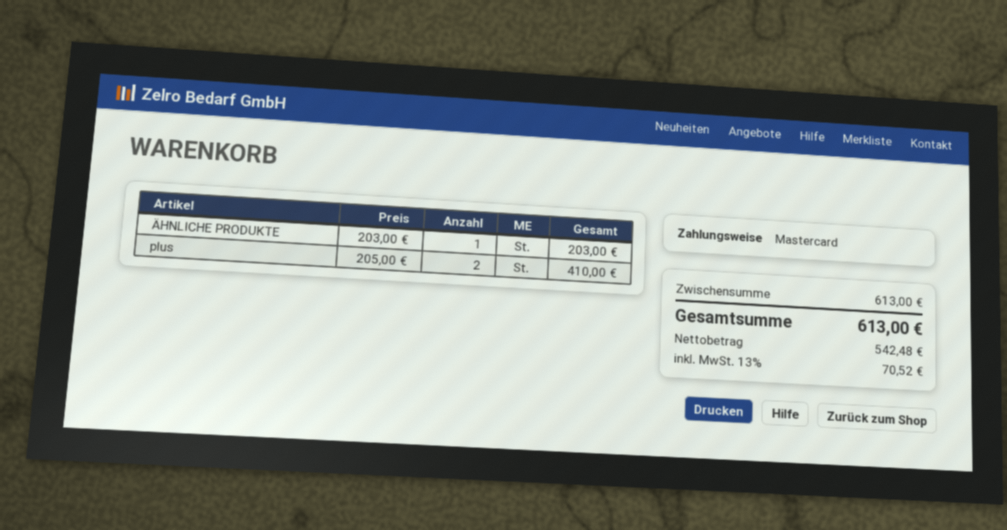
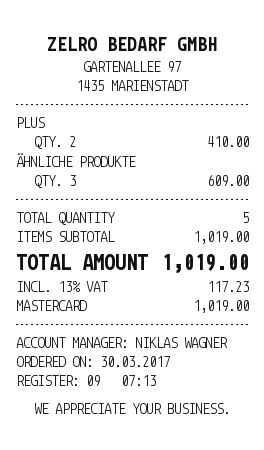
ÄHNLICHE PRODUKTE: 1 for 203.00 -> 3 for 609.00
subtotal: 613.00 -> 1019.00
tax: 13% = 70.52 -> 13% = 117.23
total: 613.00 -> 1019.00

